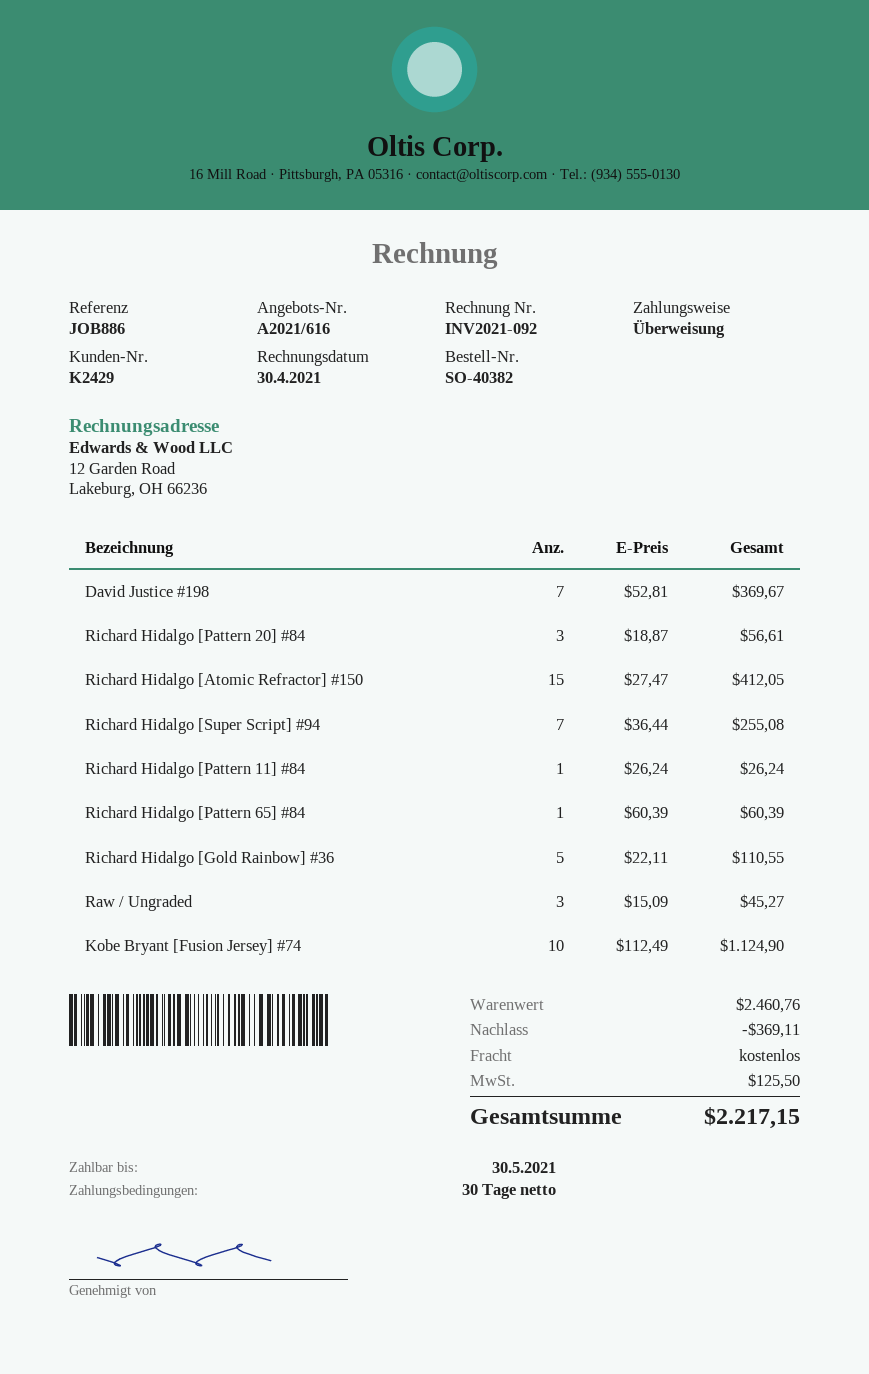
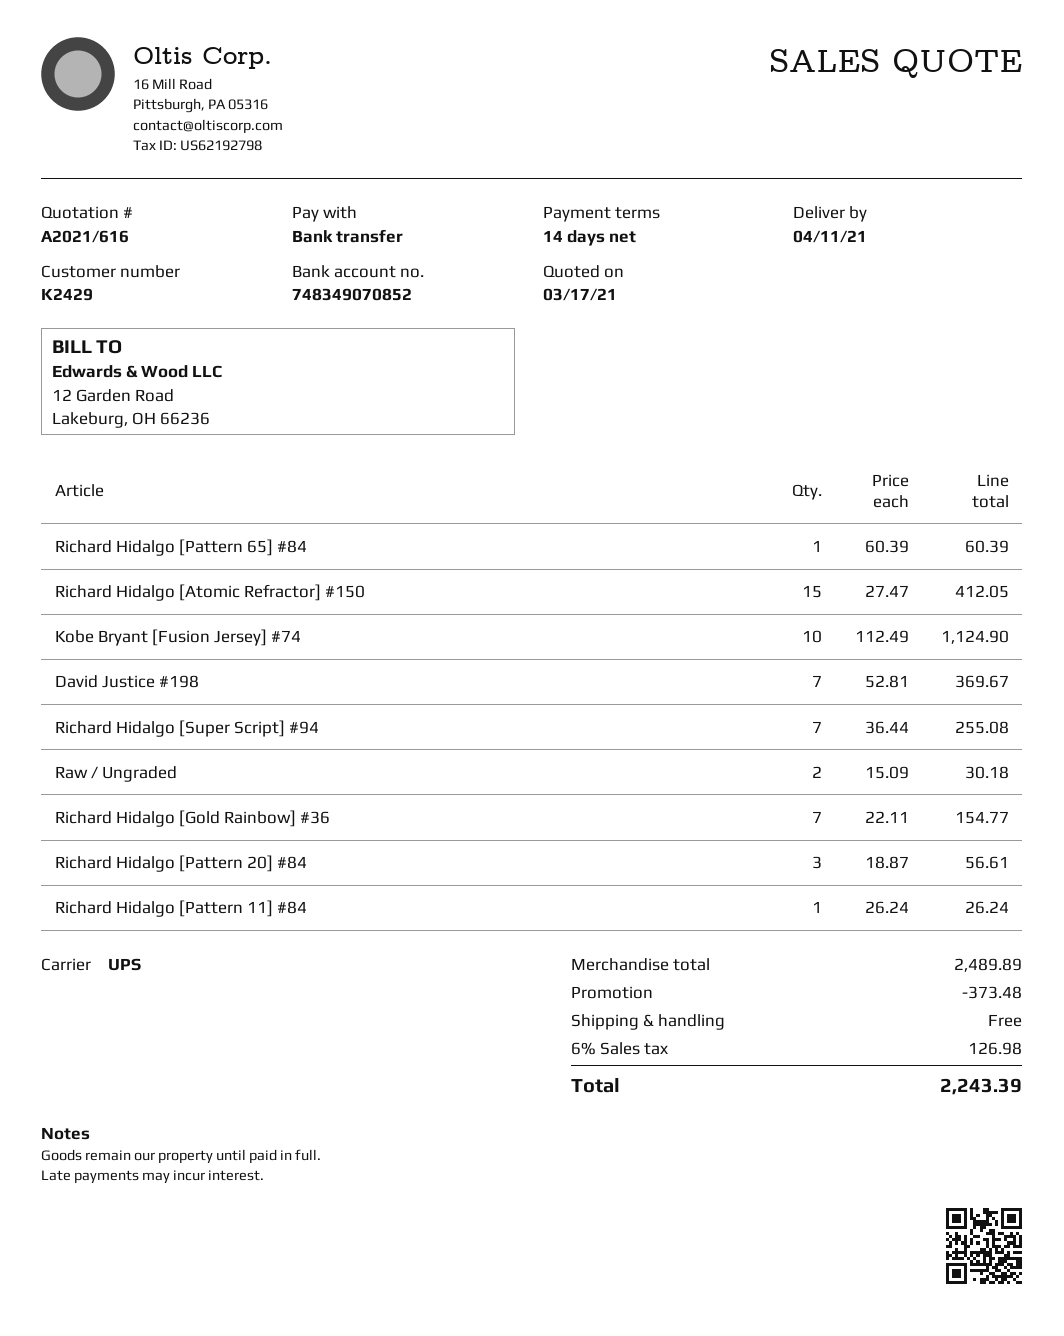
payment terms: 30 days -> 14 days
Richard Hidalgo [Gold Rainbow] #36: 5 x 22.11 = 110.55 -> 7 x 22.11 = 154.77
Raw / Ungraded: 3 x 15.09 = 45.27 -> 2 x 15.09 = 30.18
subtotal: 2460.76 -> 2489.89
discount: 369.11 -> 373.48
tax: 125.50 -> 126.98
total: 2217.15 -> 2243.39

